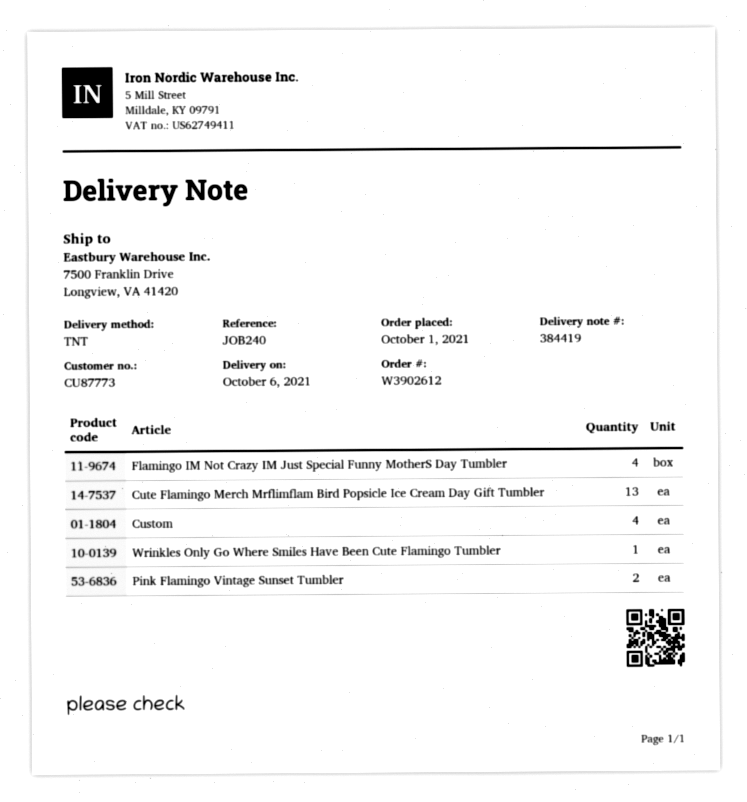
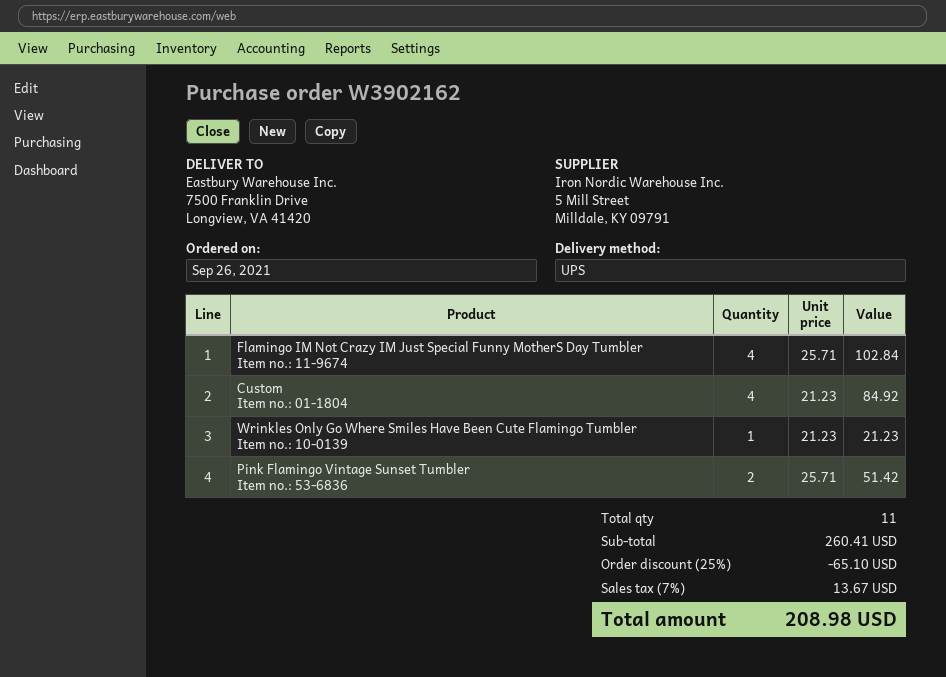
order number: W3902612 -> W3902162
order date: 2021-10-01 -> 2021-09-26
shipping method: TNT -> UPS
Cute Flamingo Merch Mrflimflam Bird Popsicle Ice Cream Day Gift Tumbler: 13 -> none

